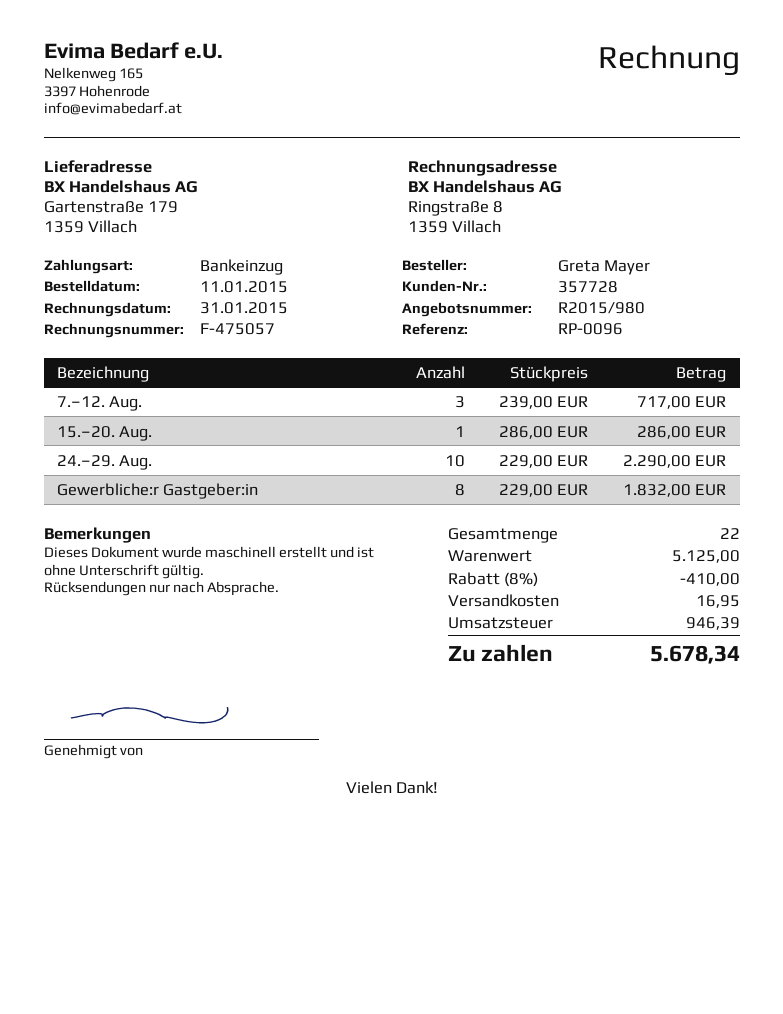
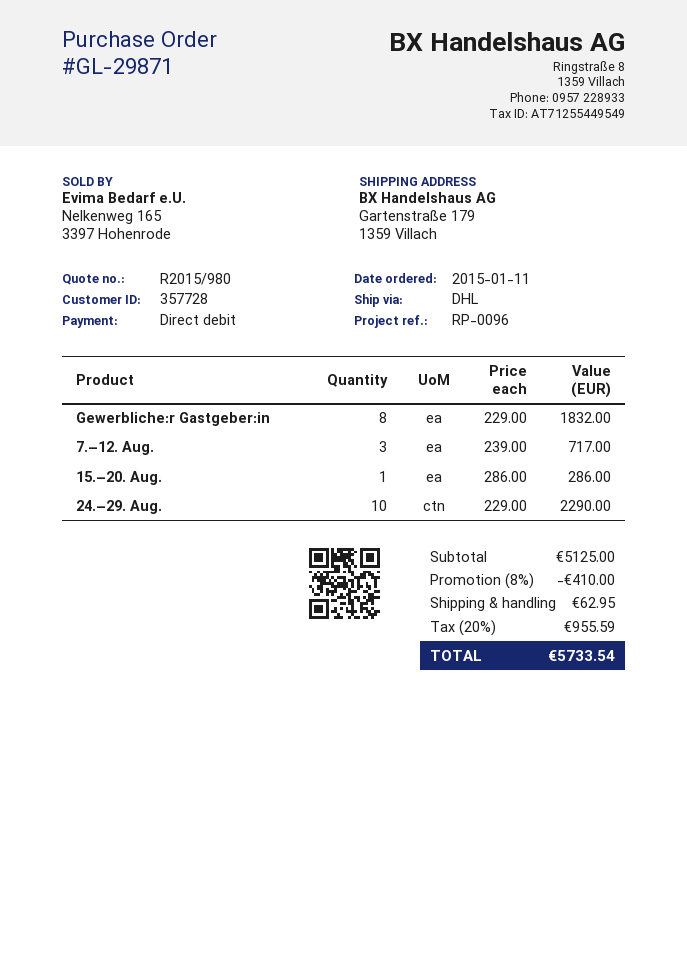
shipping: 16.95 -> 62.95
tax: 946.39 -> 955.59
total: 5678.34 -> 5733.54

